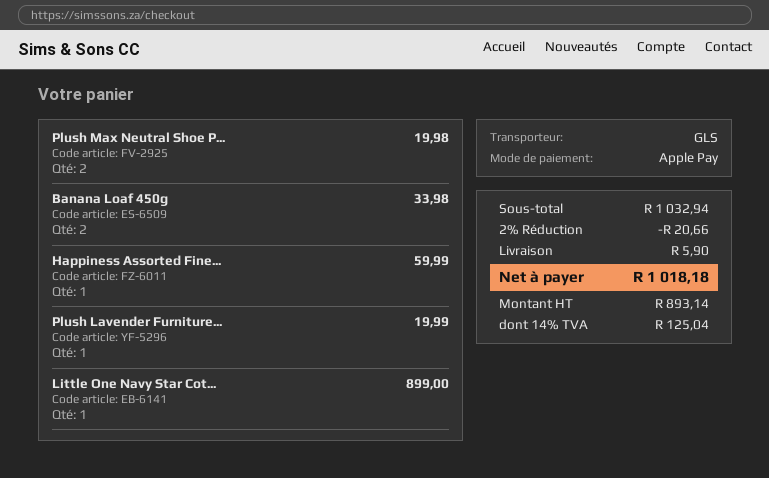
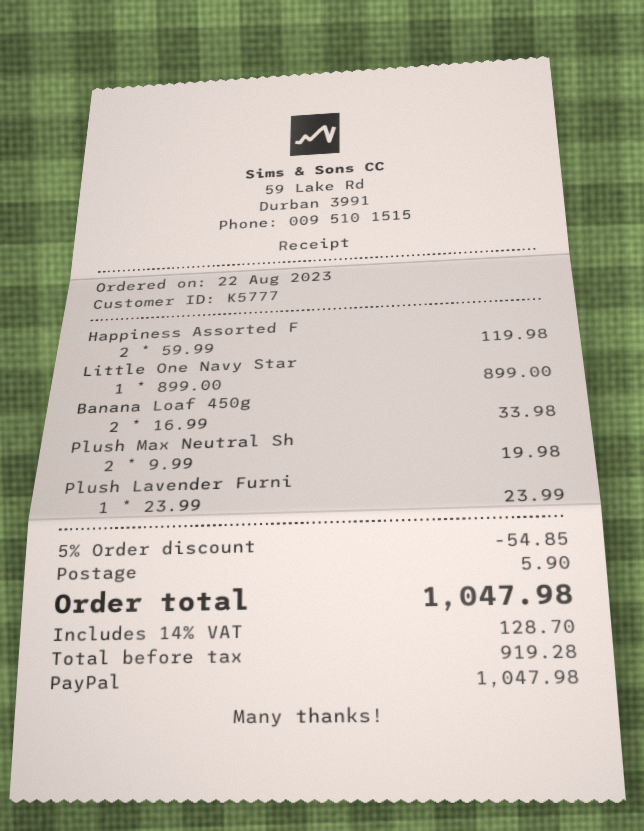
payment method: Apple Pay -> PayPal
Happiness Assorted Fine...: 1 for 59.99 -> 2 for 119.98
Plush Lavender Furniture...: 1 for 19.99 -> 1 for 23.99
discount: 2% = 20.66 -> 5% = 54.85
net: 893.14 -> 919.28
tax: 14% = 125.04 -> 14% = 128.70
total: 1018.18 -> 1047.98

